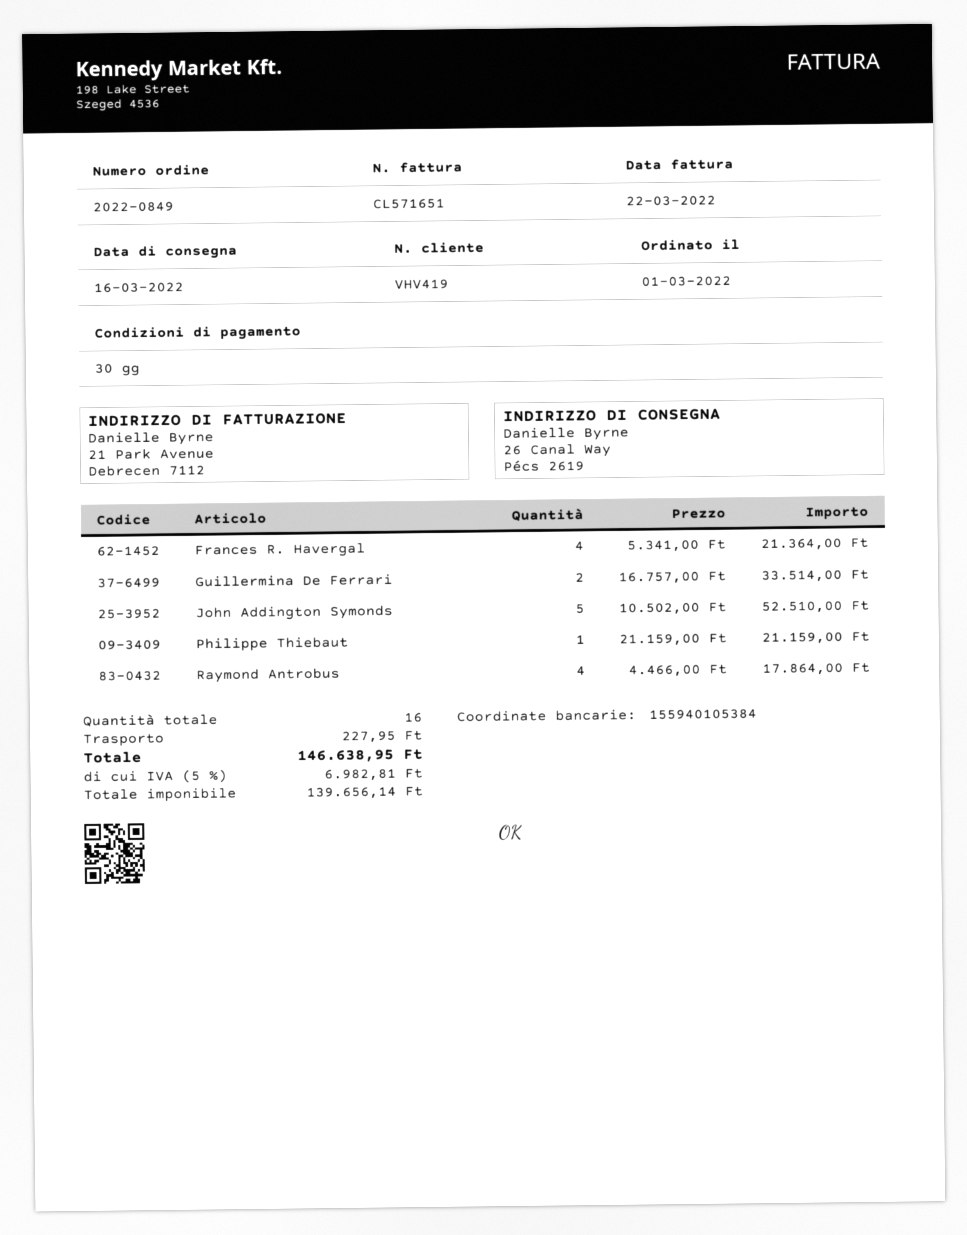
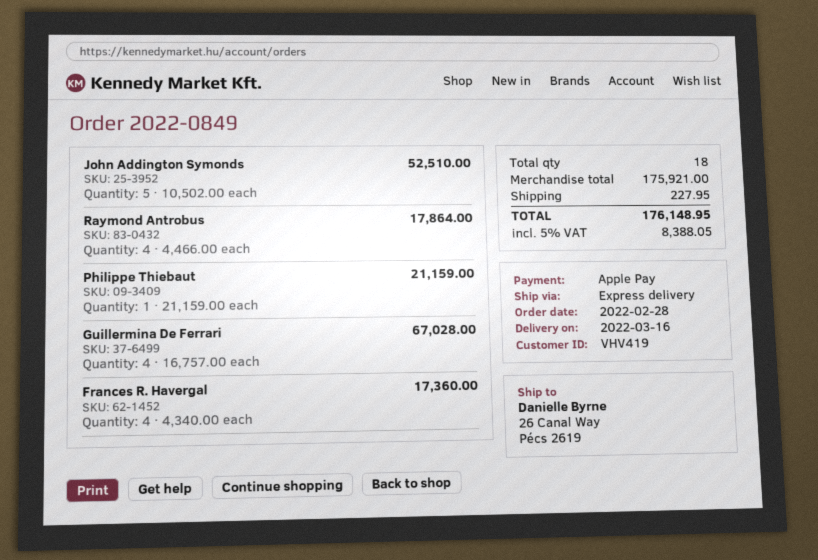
order date: 2022-03-01 -> 2022-02-28
Frances R. Havergal: 4 x 5341.00 = 21364.00 -> 4 x 4340.00 = 17360.00
Guillermina De Ferrari: 2 x 16757.00 = 33514.00 -> 4 x 16757.00 = 67028.00
total quantity: 16 -> 18
tax: 5% = 6982.81 -> 5% = 8388.05
total: 146638.95 -> 176148.95

